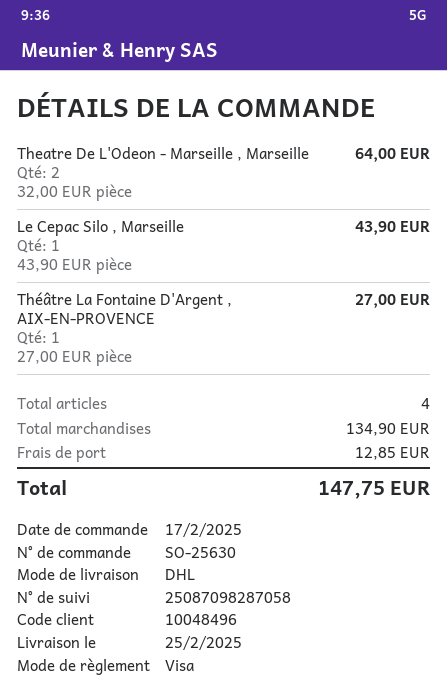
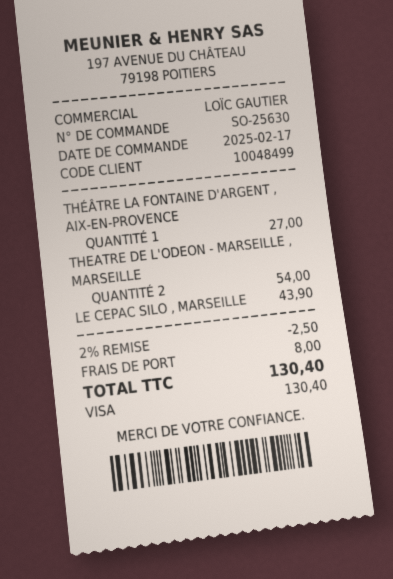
customer number: 10048496 -> 10048499
Theatre De L'Odeon - Marseille , Marseille: 2 for 64.00 -> 2 for 54.00
discount: none -> 2% = 2.50
shipping: 12.85 -> 8.00
total: 147.75 -> 130.40

